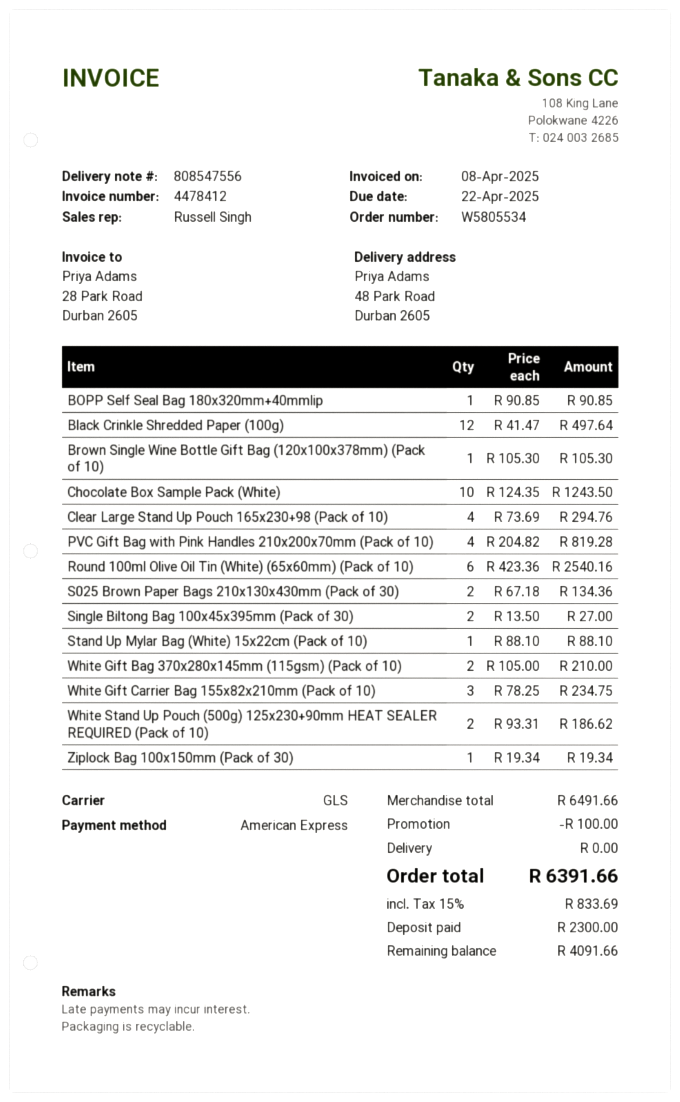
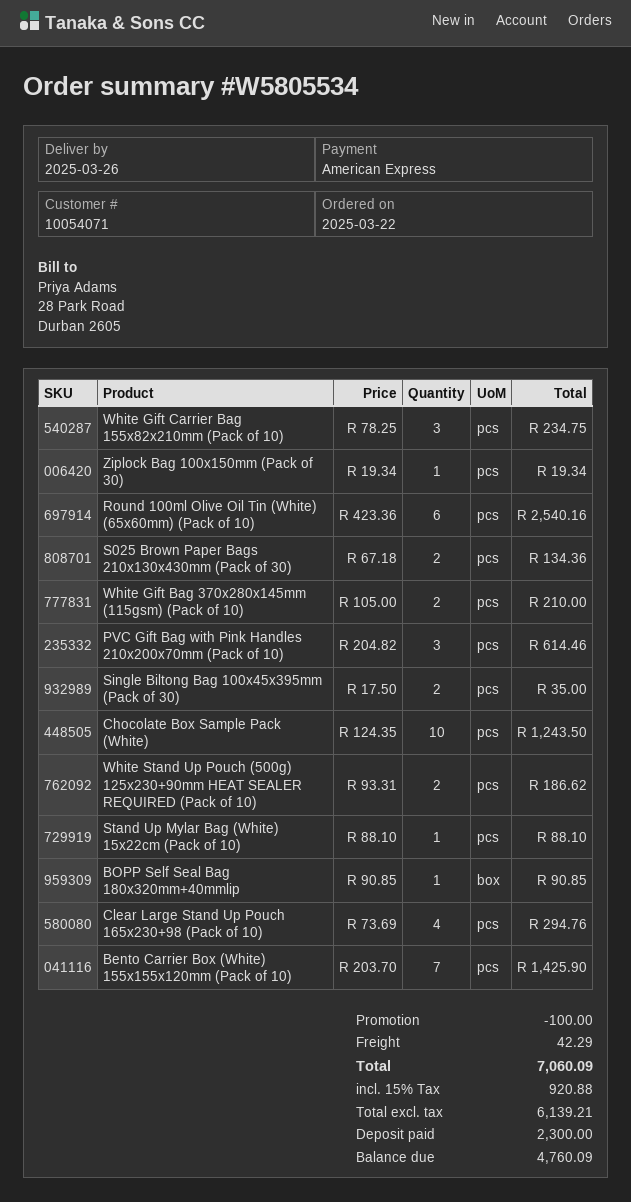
Black Crinkle Shredded Paper (100g): 12 x 41.47 = 497.64 -> none
Brown Single Wine Bottle Gift Bag (120x100x378mm) (Pack of 10): 1 x 105.30 = 105.30 -> none
PVC Gift Bag with Pink Handles 210x200x70mm (Pack of 10): 4 x 204.82 = 819.28 -> 3 x 204.82 = 614.46
Single Biltong Bag 100x45x395mm (Pack of 30): 2 x 13.50 = 27.00 -> 2 x 17.50 = 35.00
Bento Carrier Box (White) 155x155x120mm (Pack of 10): none -> 7 x 203.70 = 1425.90
shipping: 0.00 -> 42.29
tax: 15% = 833.69 -> 15% = 920.88
total: 6391.66 -> 7060.09
balance: 4091.66 -> 4760.09

